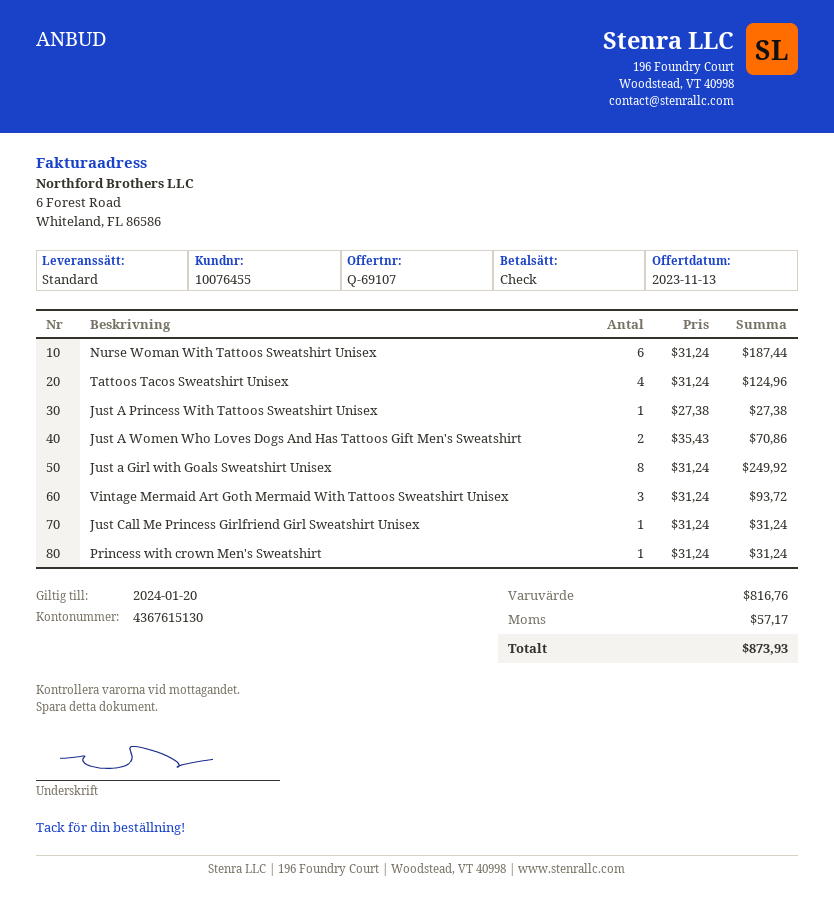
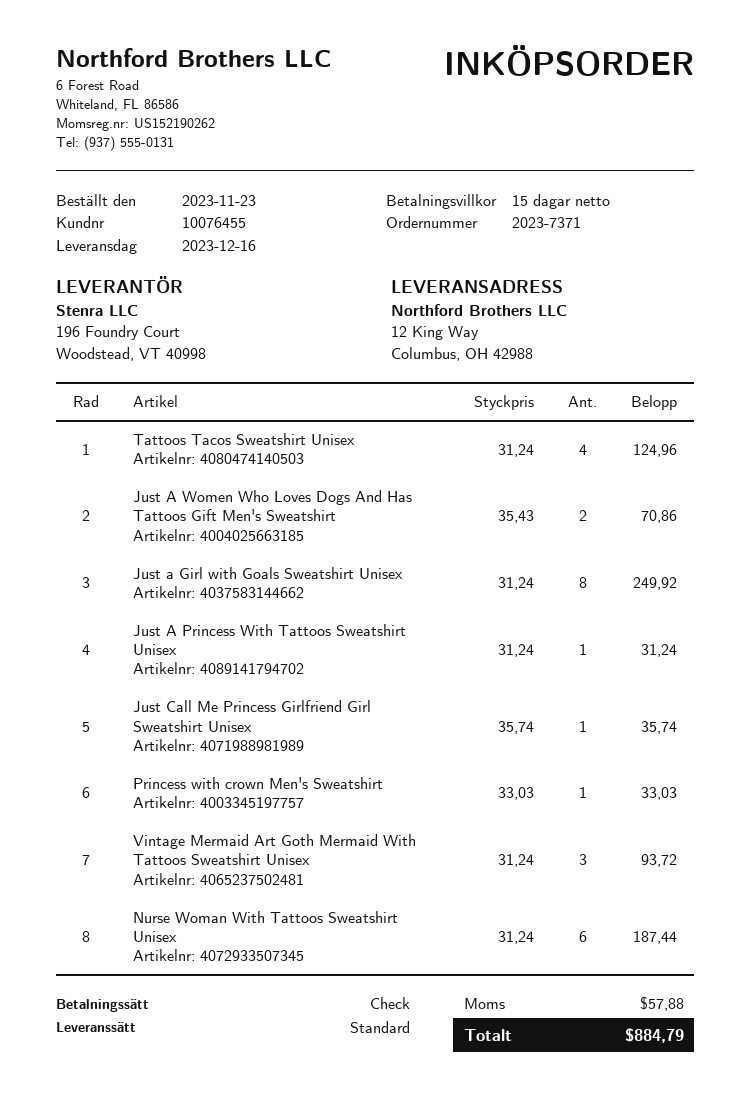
Just A Princess With Tattoos Sweatshirt Unisex: 1 x 27.38 = 27.38 -> 1 x 31.24 = 31.24
Just Call Me Princess Girlfriend Girl Sweatshirt Unisex: 1 x 31.24 = 31.24 -> 1 x 35.74 = 35.74
Princess with crown Men's Sweatshirt: 1 x 31.24 = 31.24 -> 1 x 33.03 = 33.03
tax: 57.17 -> 57.88
total: 873.93 -> 884.79

